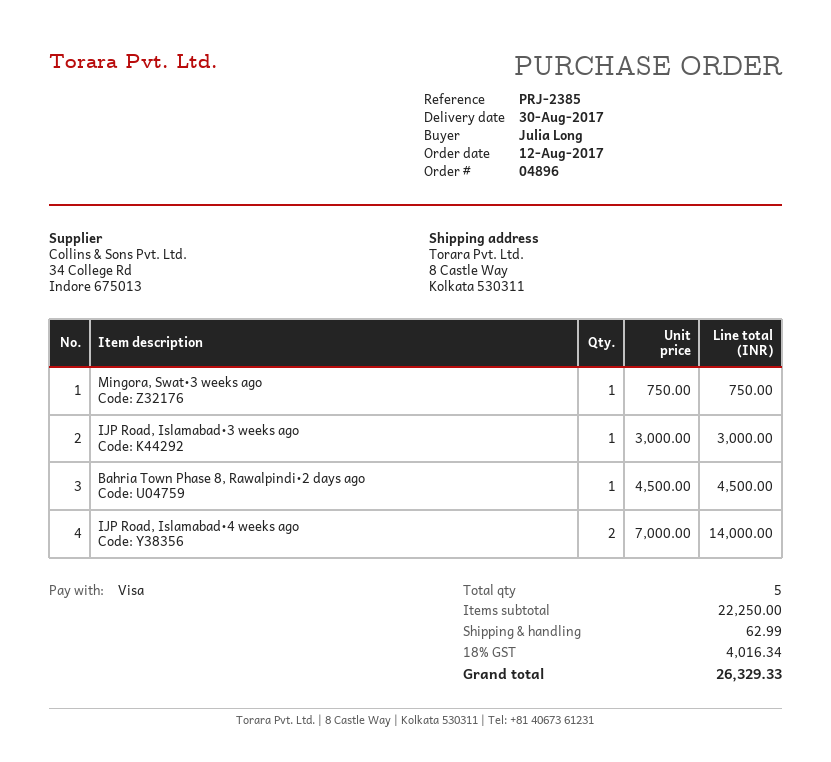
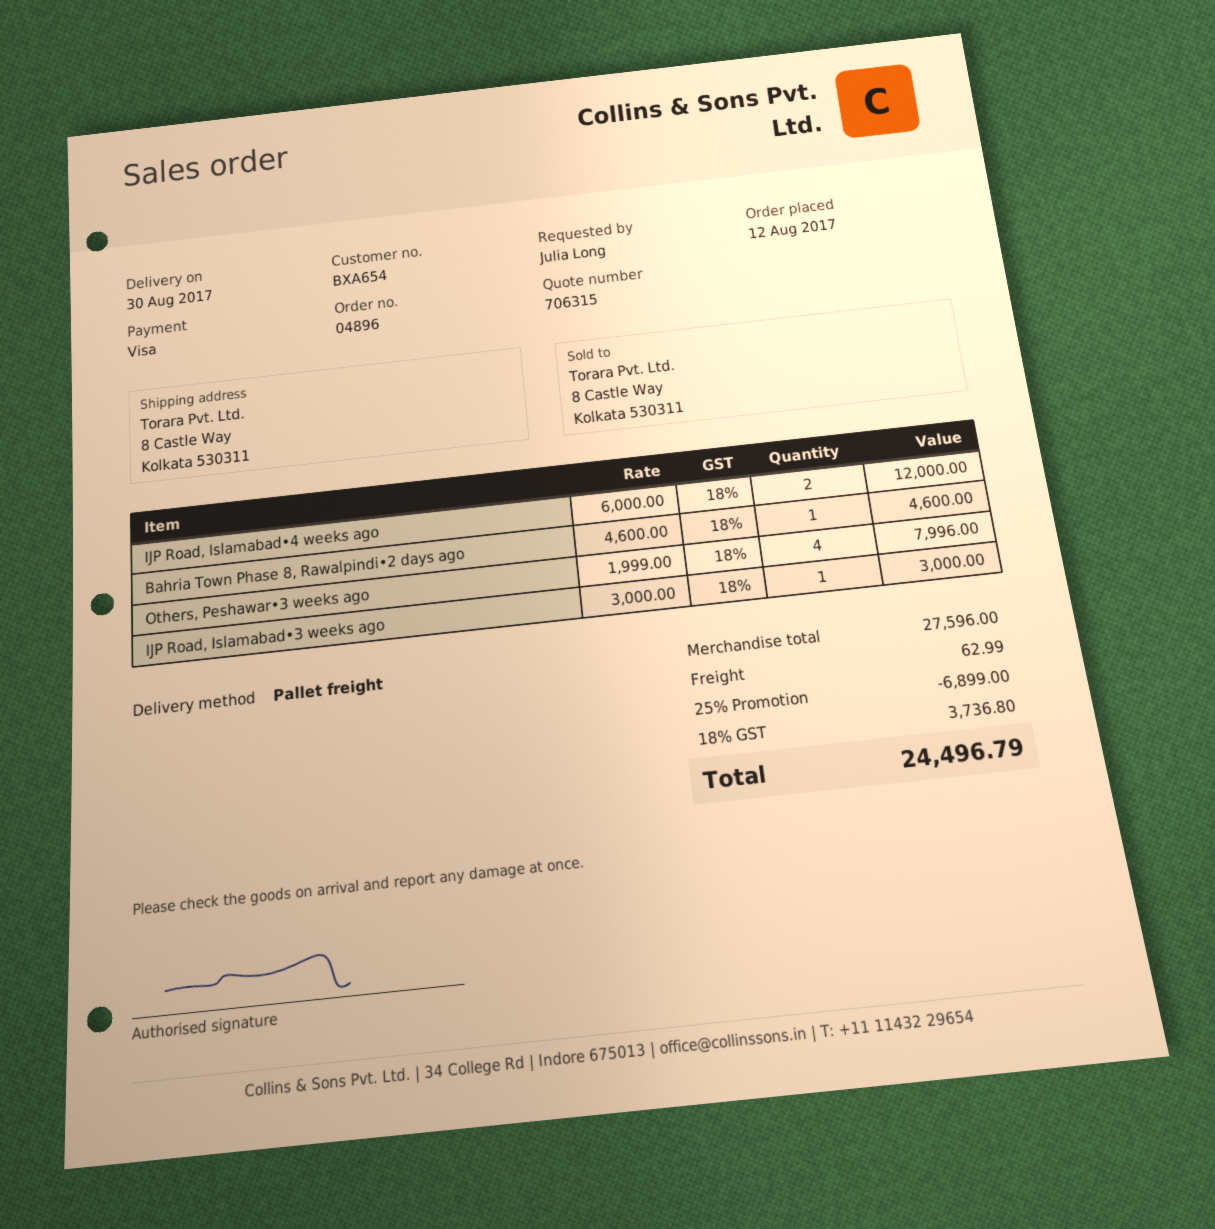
Mingora, Swat•3 weeks ago: 1 x 750.00 = 750.00 -> none
Bahria Town Phase 8, Rawalpindi•2 days ago: 1 x 4500.00 = 4500.00 -> 1 x 4600.00 = 4600.00
IJP Road, Islamabad•4 weeks ago: 2 x 7000.00 = 14000.00 -> 2 x 6000.00 = 12000.00
Others, Peshawar•3 weeks ago: none -> 4 x 1999.00 = 7996.00
subtotal: 22250.00 -> 27596.00
discount: none -> 25% = 6899.00
tax: 18% = 4016.34 -> 18% = 3736.80
total: 26329.33 -> 24496.79

